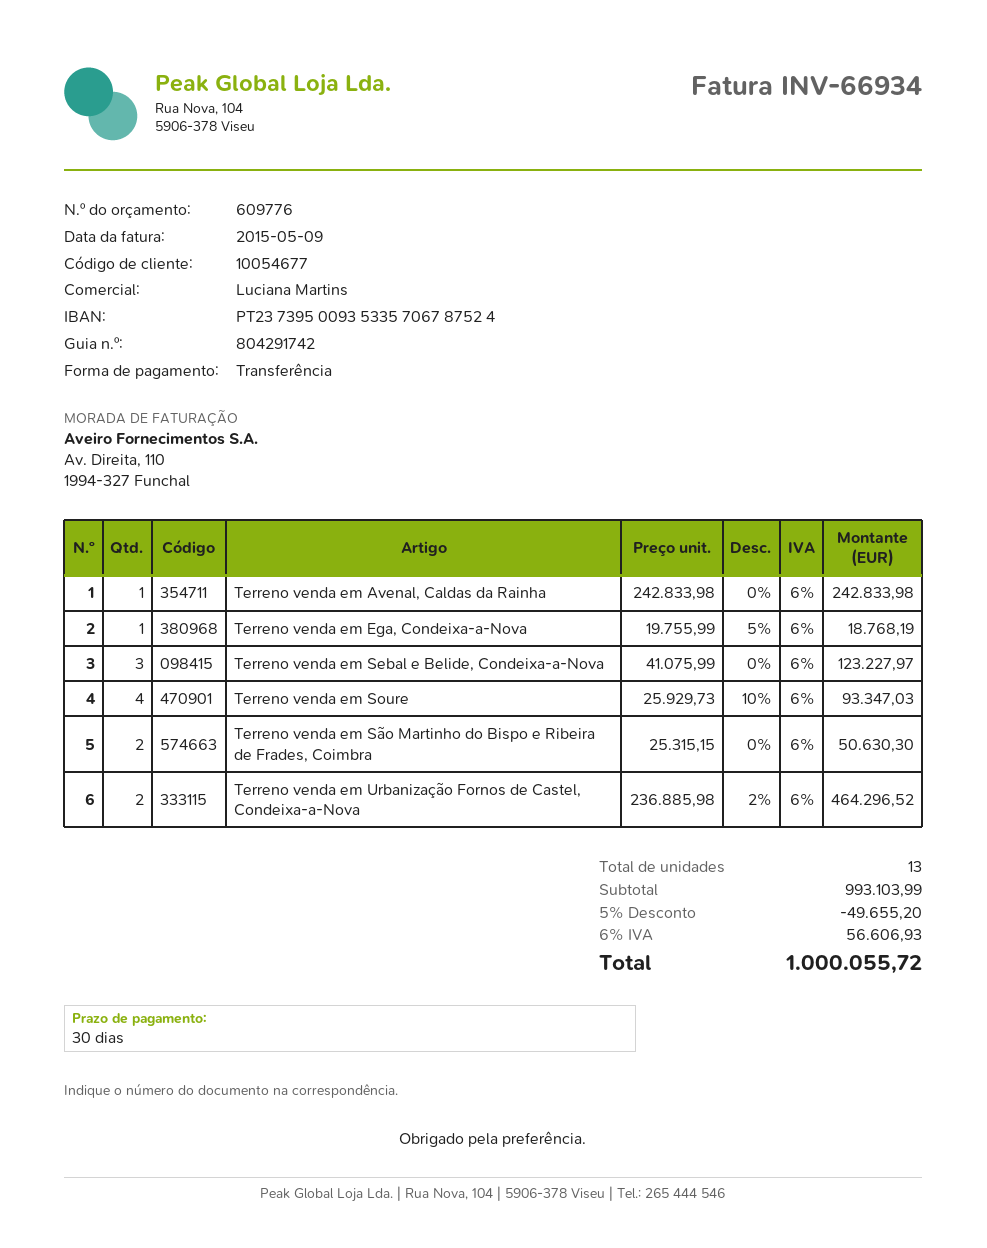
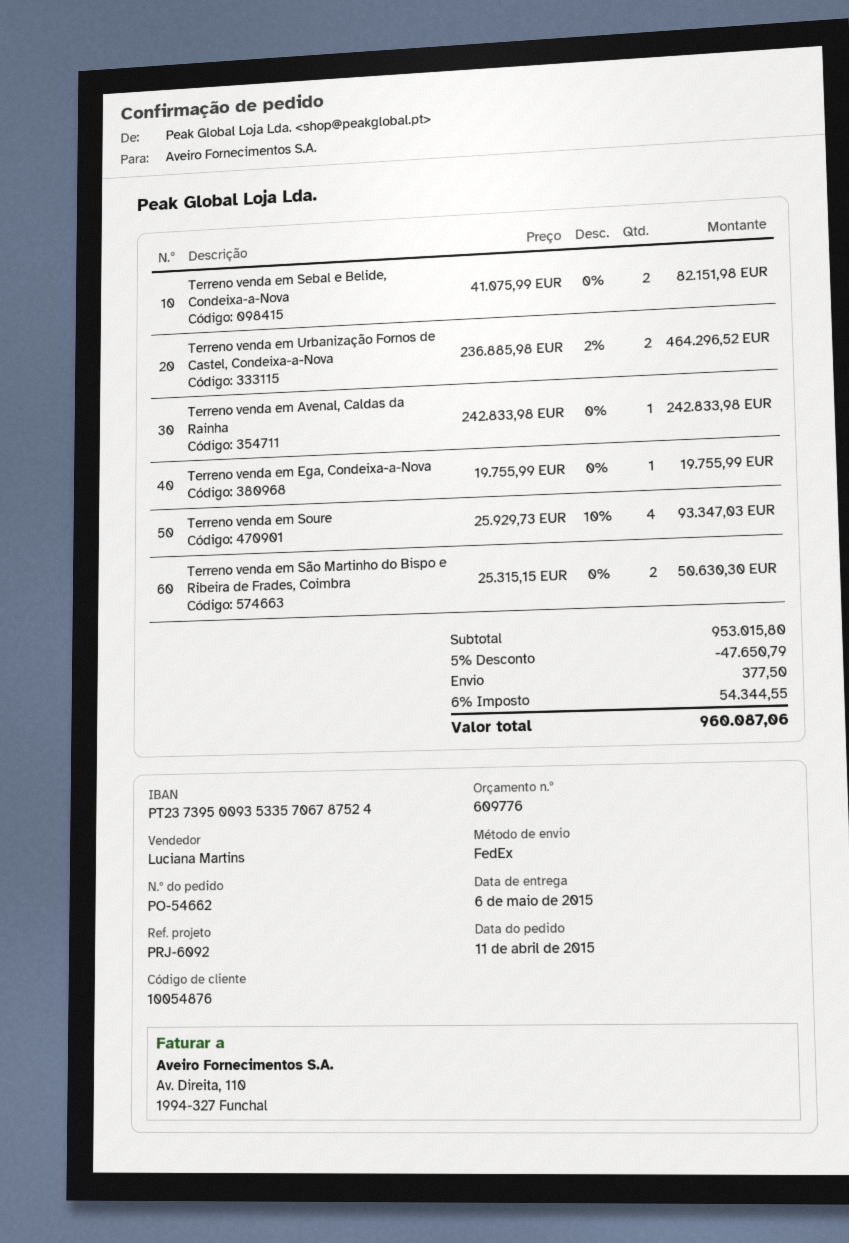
customer number: 10054677 -> 10054876
Terreno venda em Ega, Condeixa-a-Nova: 1 x 19755.99 - 5% = 18768.19 -> 1 x 19755.99 = 19755.99
Terreno venda em Sebal e Belide, Condeixa-a-Nova: 3 x 41075.99 = 123227.97 -> 2 x 41075.99 = 82151.98
subtotal: 993103.99 -> 953015.80
discount: 5% = 49655.20 -> 5% = 47650.79
shipping: none -> 377.50
tax: 6% = 56606.93 -> 6% = 54344.55
total: 1000055.72 -> 960087.06

